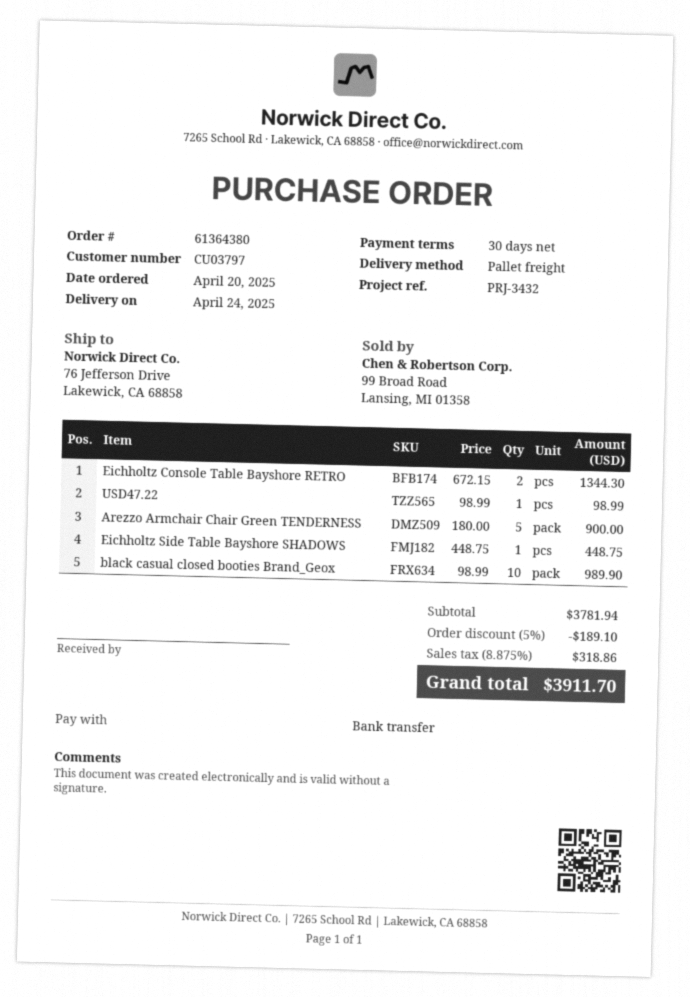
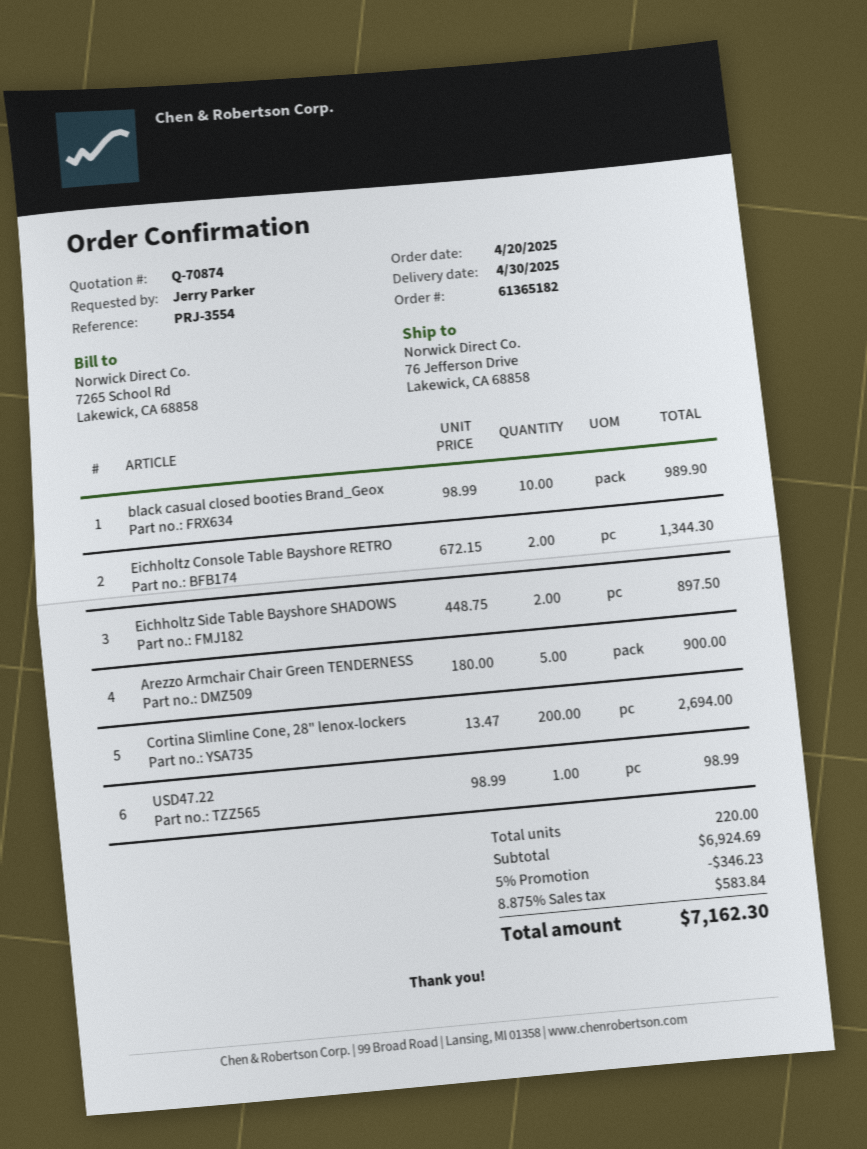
order number: 61364380 -> 61365182
delivery date: 2025-04-24 -> 2025-04-30
reference: PRJ-3432 -> PRJ-3554
Eichholtz Side Table Bayshore SHADOWS: 1 x 448.75 = 448.75 -> 2 x 448.75 = 897.50
Cortina Slimline Cone, 28" lenox-lockers: none -> 200 x 13.47 = 2694.00
subtotal: 3781.94 -> 6924.69
discount: 5% = 189.10 -> 5% = 346.23
tax: 8.875% = 318.86 -> 8.875% = 583.84
total: 3911.70 -> 7162.30

